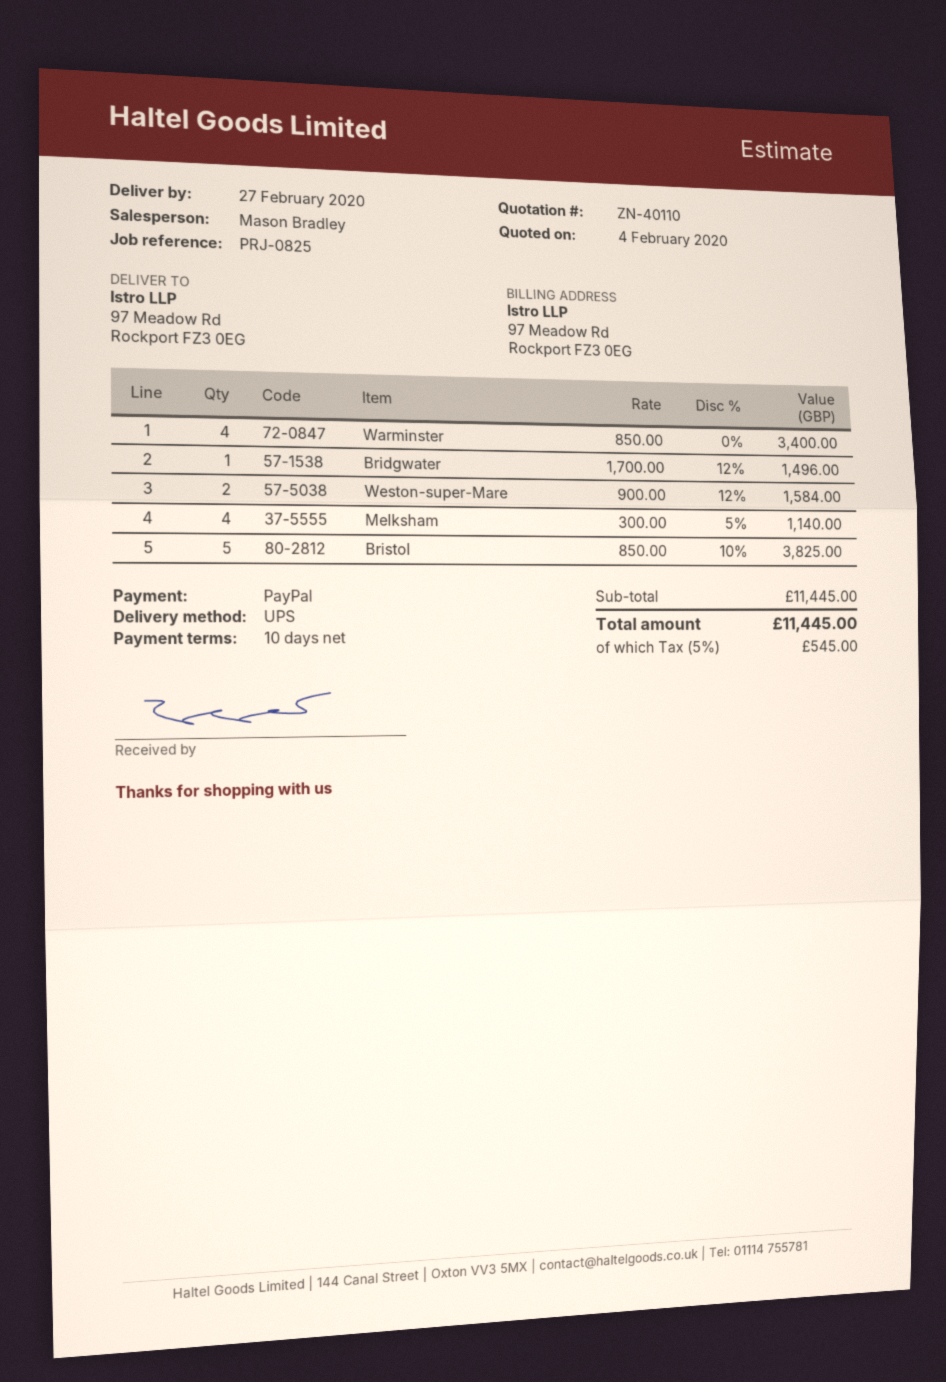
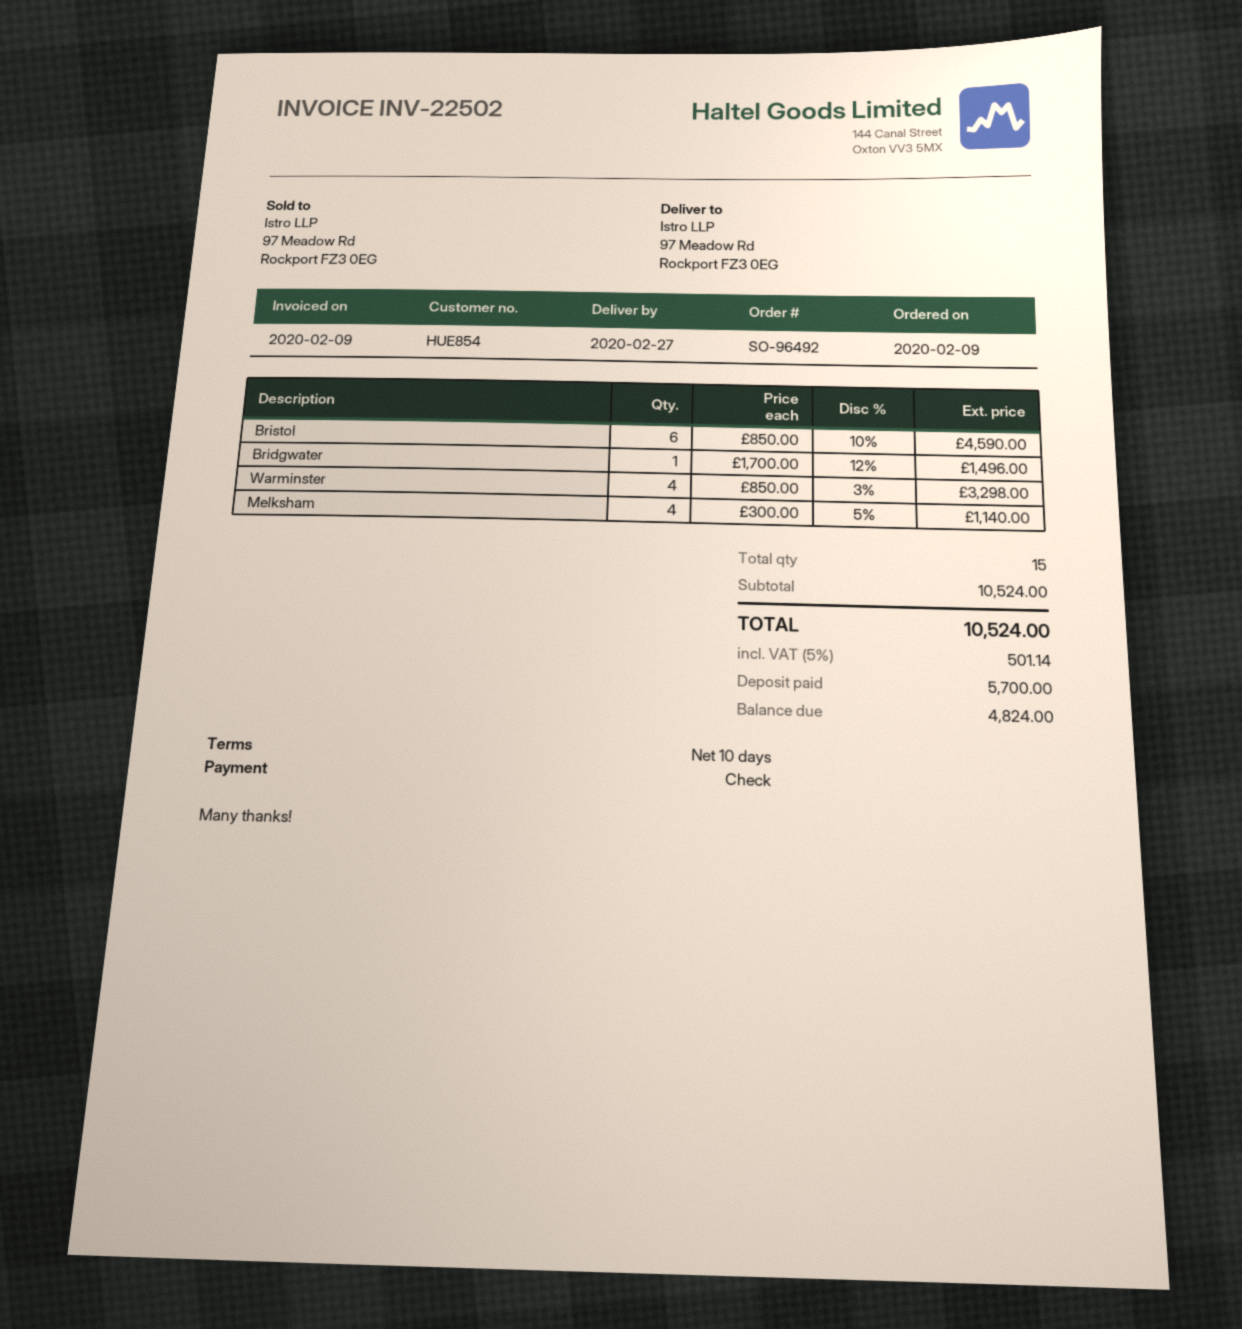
payment method: PayPal -> cheque
Warminster: 4 x 850.00 = 3400.00 -> 4 x 850.00 - 3% = 3298.00
Weston-super-Mare: 2 x 900.00 - 12% = 1584.00 -> none
Bristol: 5 x 850.00 - 10% = 3825.00 -> 6 x 850.00 - 10% = 4590.00
subtotal: 11445.00 -> 10524.00
tax: 5% = 545.00 -> 5% = 501.14
total: 11445.00 -> 10524.00

